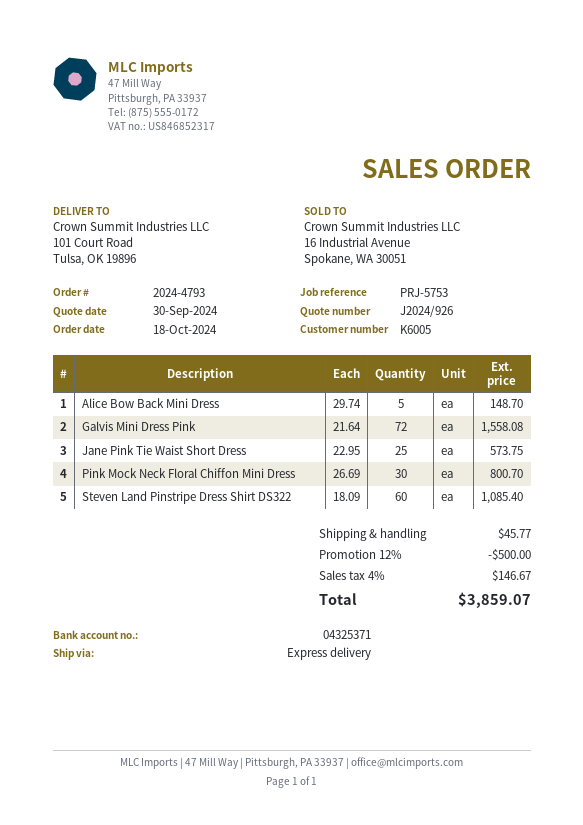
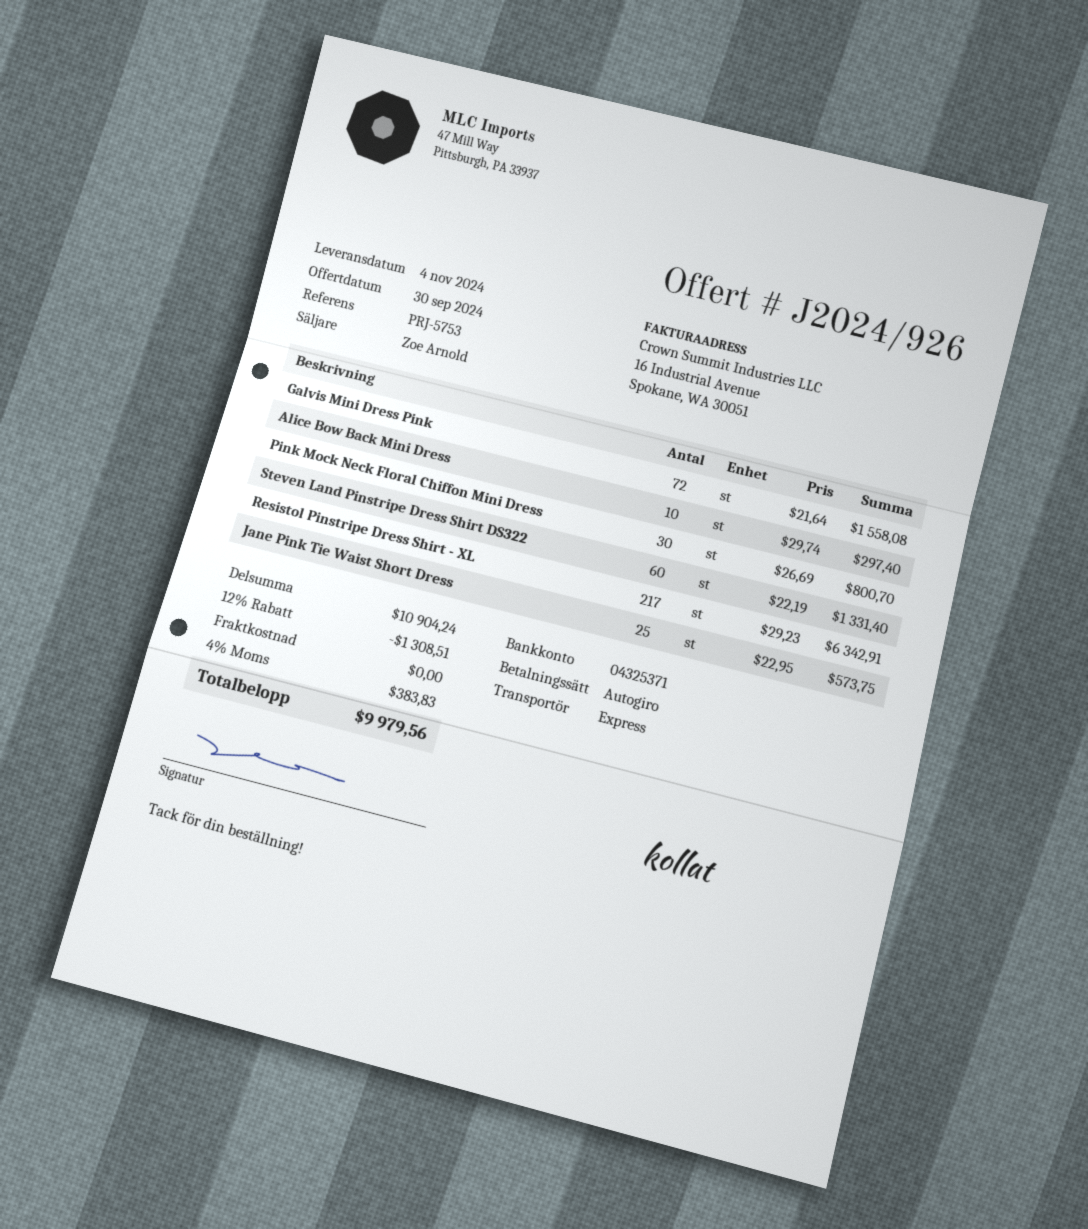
Alice Bow Back Mini Dress: 5 x 29.74 = 148.70 -> 10 x 29.74 = 297.40
Steven Land Pinstripe Dress Shirt DS322: 60 x 18.09 = 1085.40 -> 60 x 22.19 = 1331.40
Resistol Pinstripe Dress Shirt - XL: none -> 217 x 29.23 = 6342.91
discount: 12% = 500.00 -> 12% = 1308.51
shipping: 45.77 -> 0.00
tax: 4% = 146.67 -> 4% = 383.83
total: 3859.07 -> 9979.56

